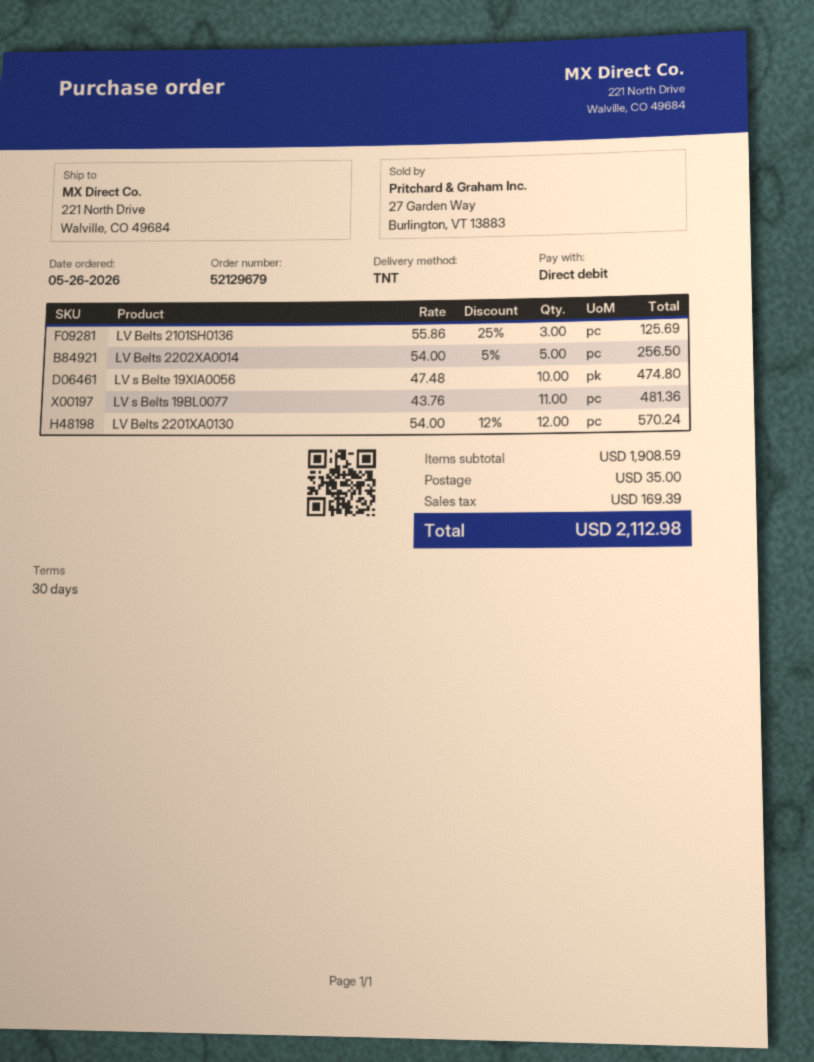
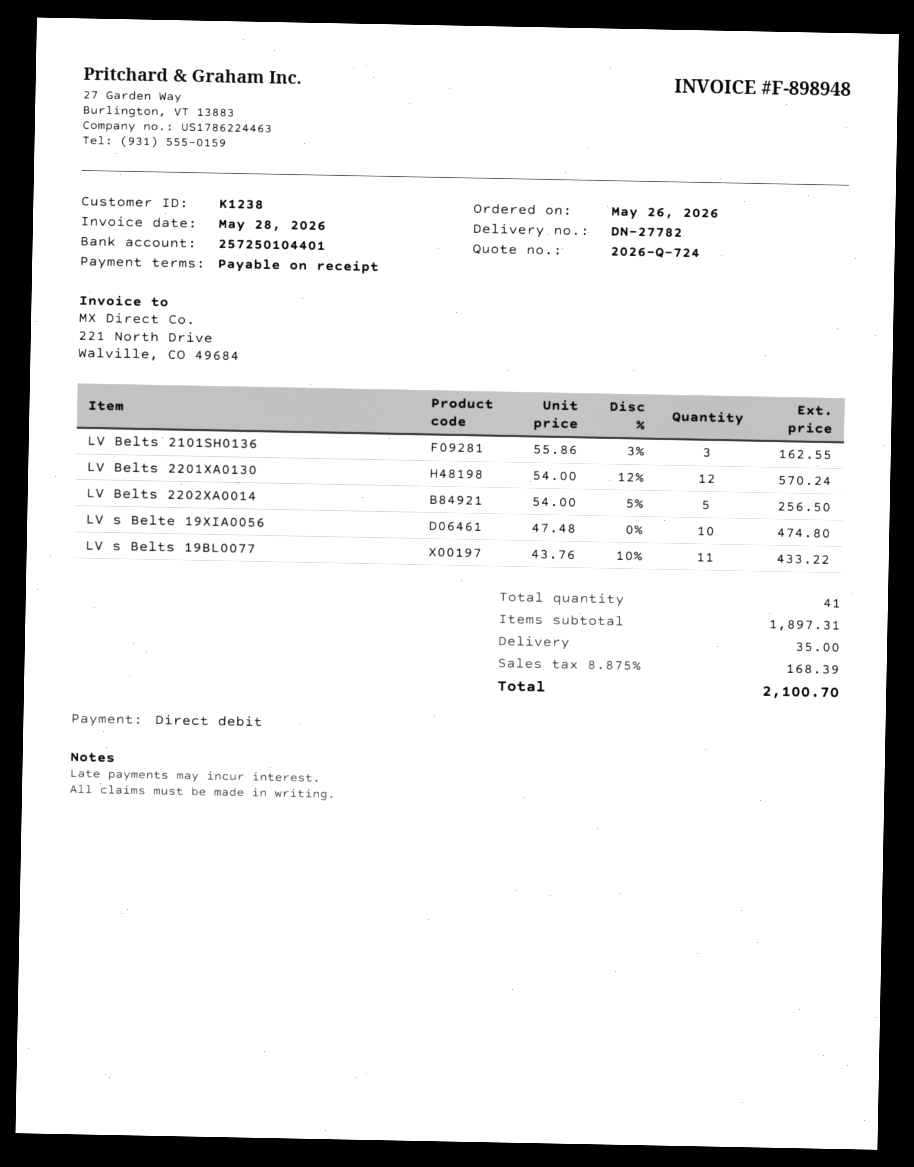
payment terms: 30 days -> on receipt
LV Belts 2101SH0136: 3 x 55.86 - 25% = 125.69 -> 3 x 55.86 - 3% = 162.55
LV s Belts 19BL0077: 11 x 43.76 = 481.36 -> 11 x 43.76 - 10% = 433.22
subtotal: 1908.59 -> 1897.31
tax: 169.39 -> 168.39
total: 2112.98 -> 2100.70

